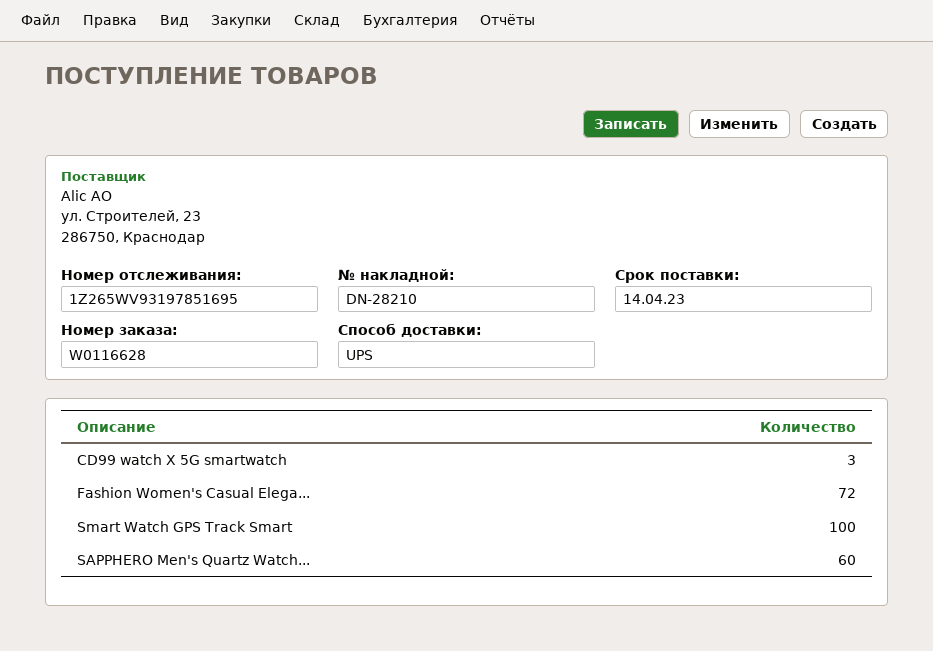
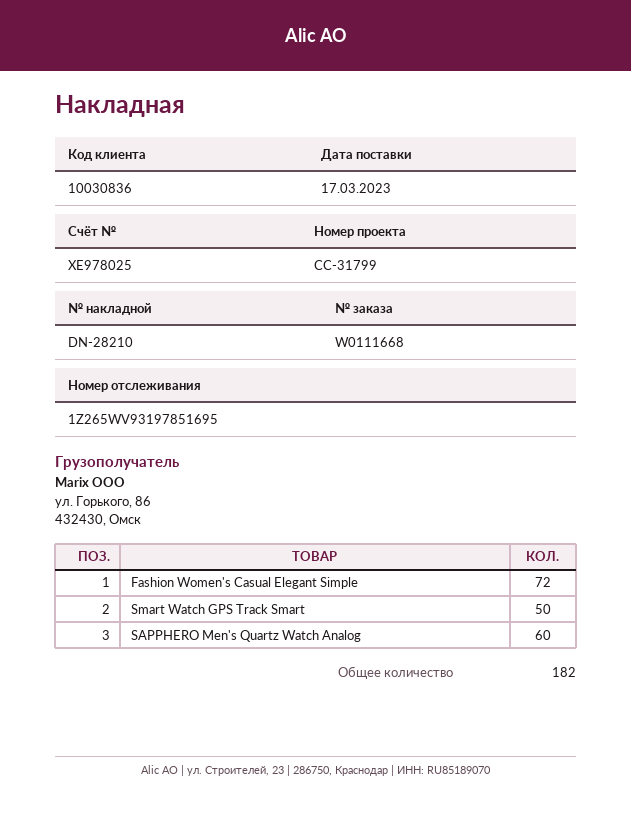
order number: W0116628 -> W0111668
delivery date: 2023-04-14 -> 2023-03-17
CD99 watch X 5G smartwatch: 3 -> none
Smart Watch GPS Track Smart: 100 -> 50

